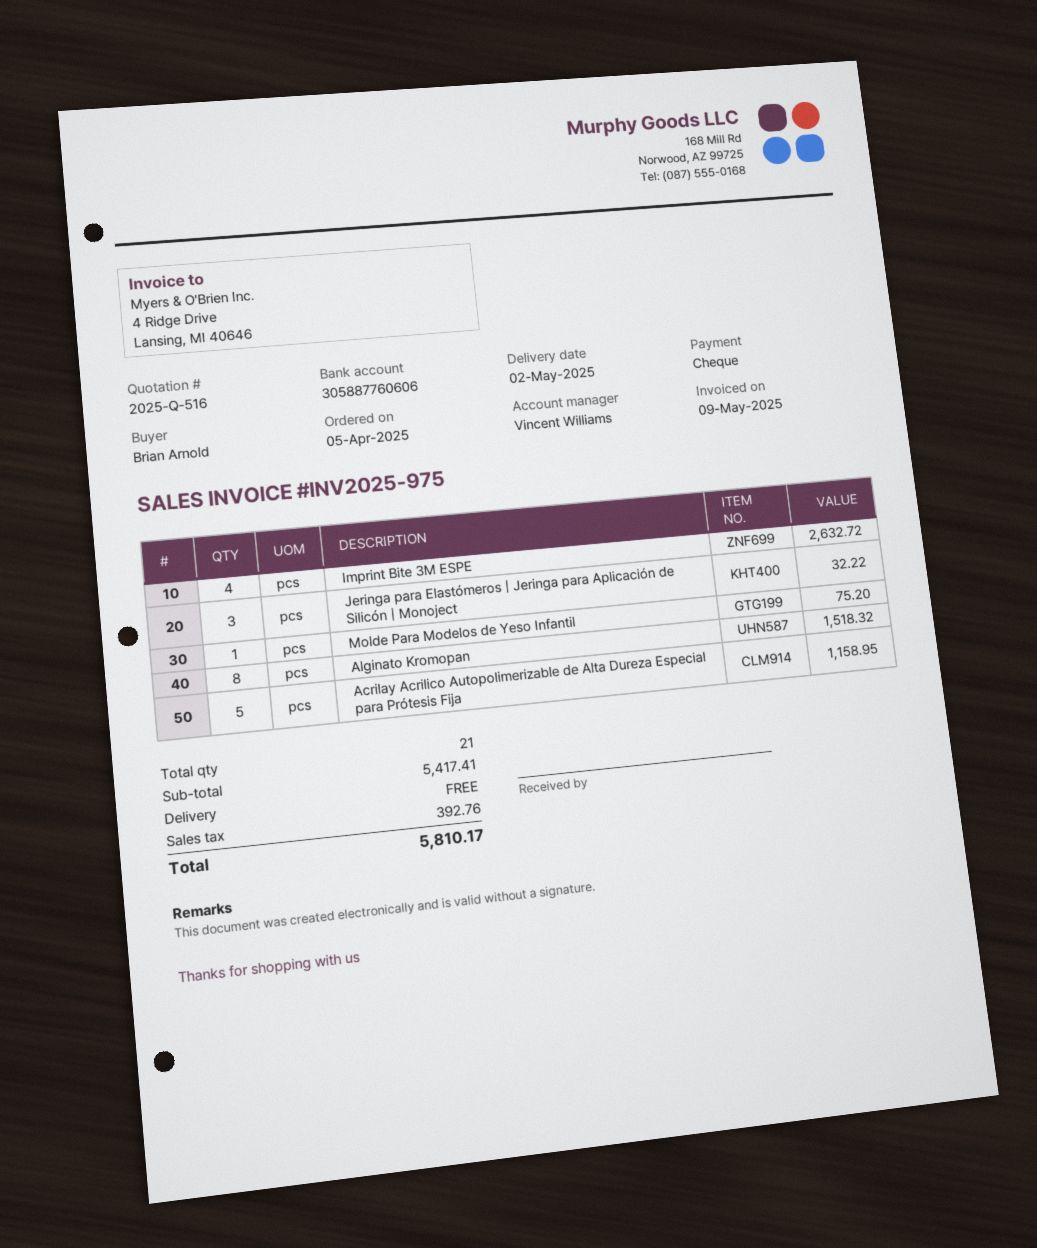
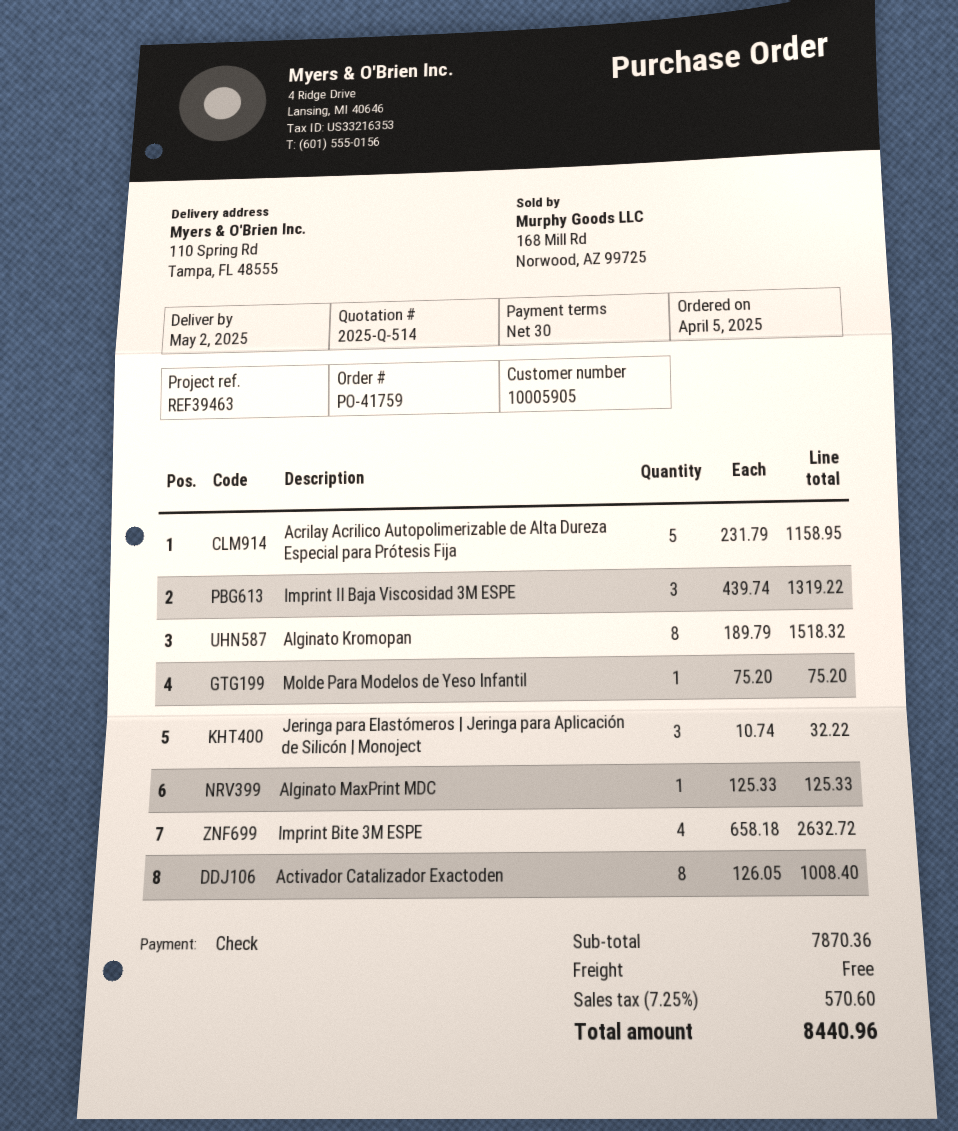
quote number: 2025-Q-516 -> 2025-Q-514
Imprint II Baja Viscosidad 3M ESPE: none -> 3 for 1319.22
Alginato MaxPrint MDC: none -> 1 for 125.33
Activador Catalizador Exactoden: none -> 8 for 1008.40
subtotal: 5417.41 -> 7870.36
tax: 392.76 -> 570.60
total: 5810.17 -> 8440.96

